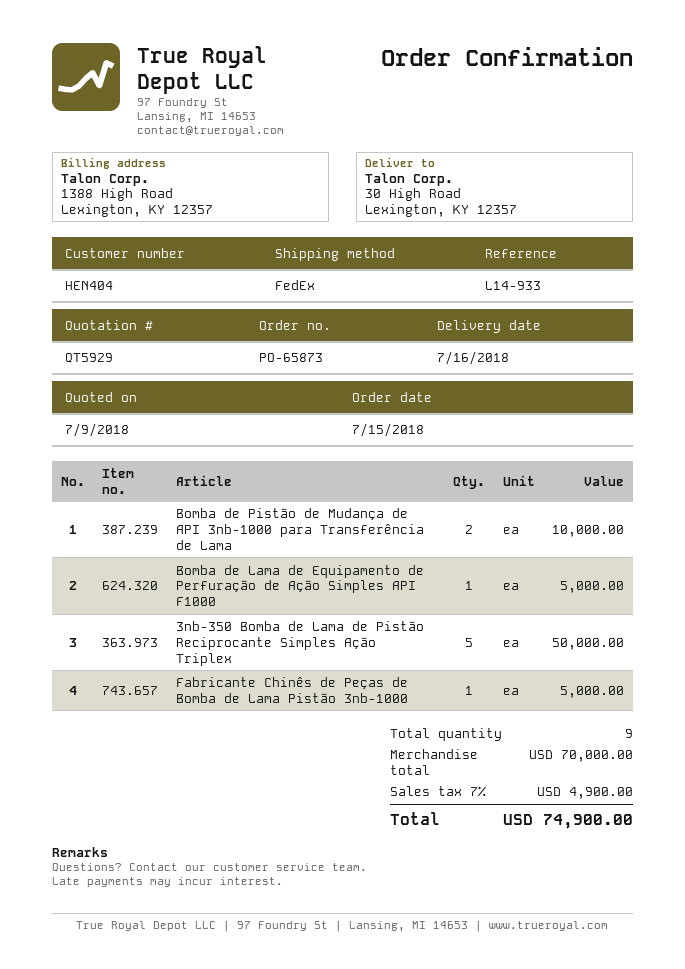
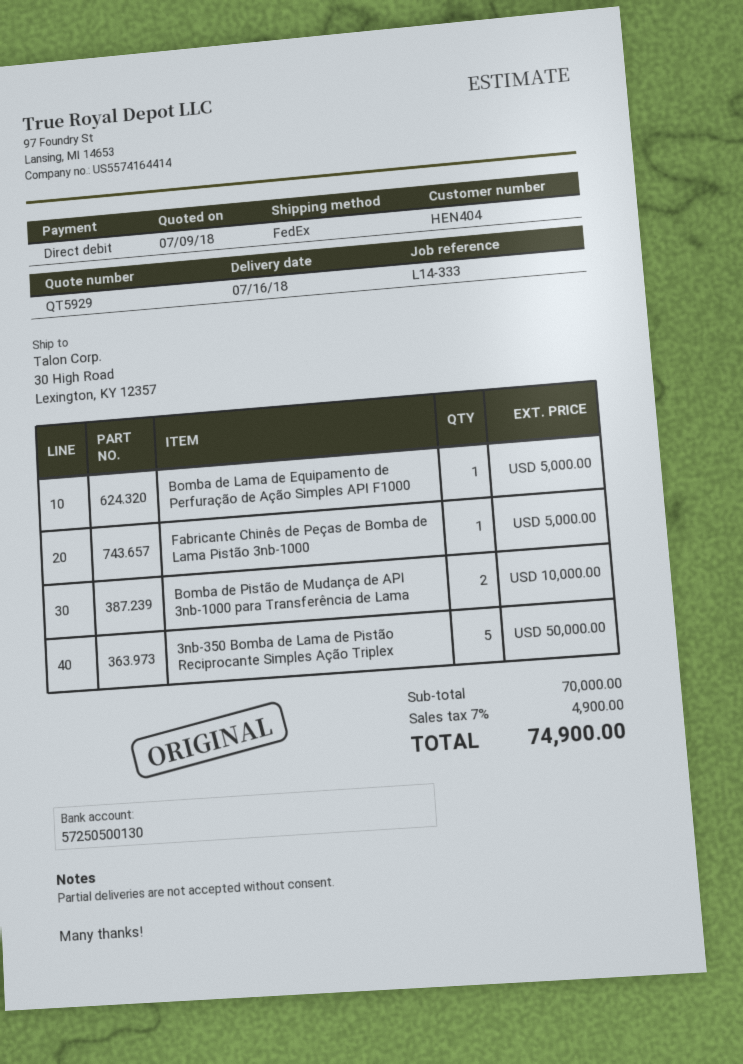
reference: L14-933 -> L14-333

